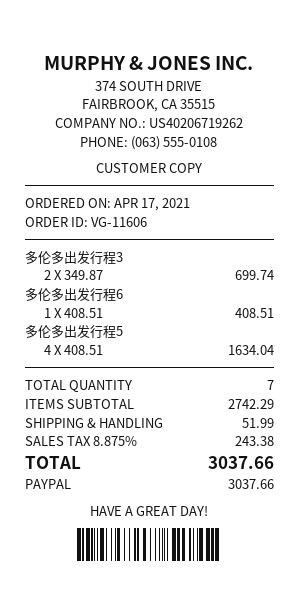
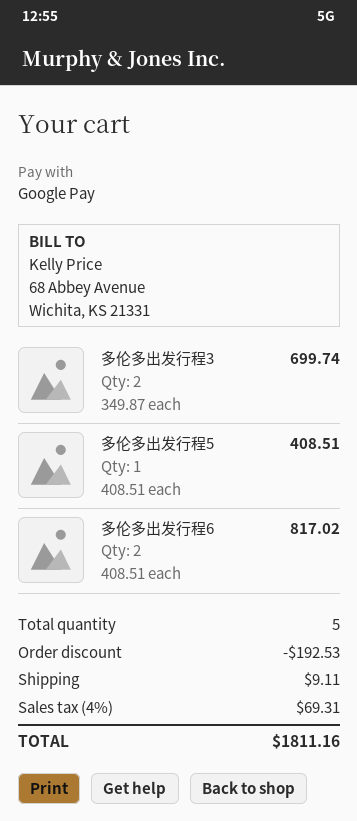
payment method: PayPal -> Google Pay
多伦多出发行程6: 1 x 408.51 = 408.51 -> 2 x 408.51 = 817.02
多伦多出发行程5: 4 x 408.51 = 1634.04 -> 1 x 408.51 = 408.51
total quantity: 7 -> 5
discount: none -> 192.53
shipping: 51.99 -> 9.11
tax: 8.875% = 243.38 -> 4% = 69.31
total: 3037.66 -> 1811.16

